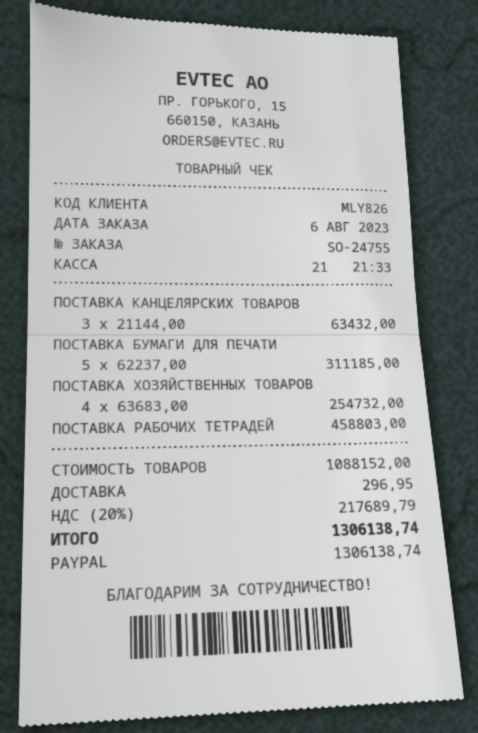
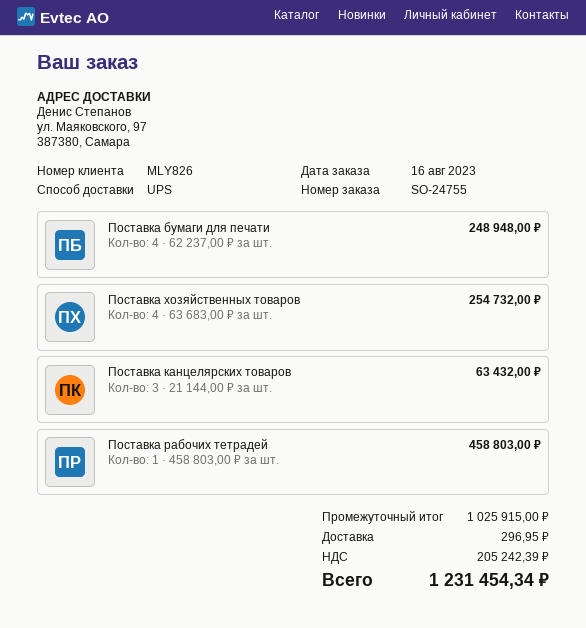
order date: 2023-08-06 -> 2023-08-16
ПОСТАВКА БУМАГИ ДЛЯ ПЕЧАТИ: 5 x 62237.00 = 311185.00 -> 4 x 62237.00 = 248948.00
subtotal: 1088152.00 -> 1025915.00
tax: 217689.79 -> 205242.39
total: 1306138.74 -> 1231454.34

